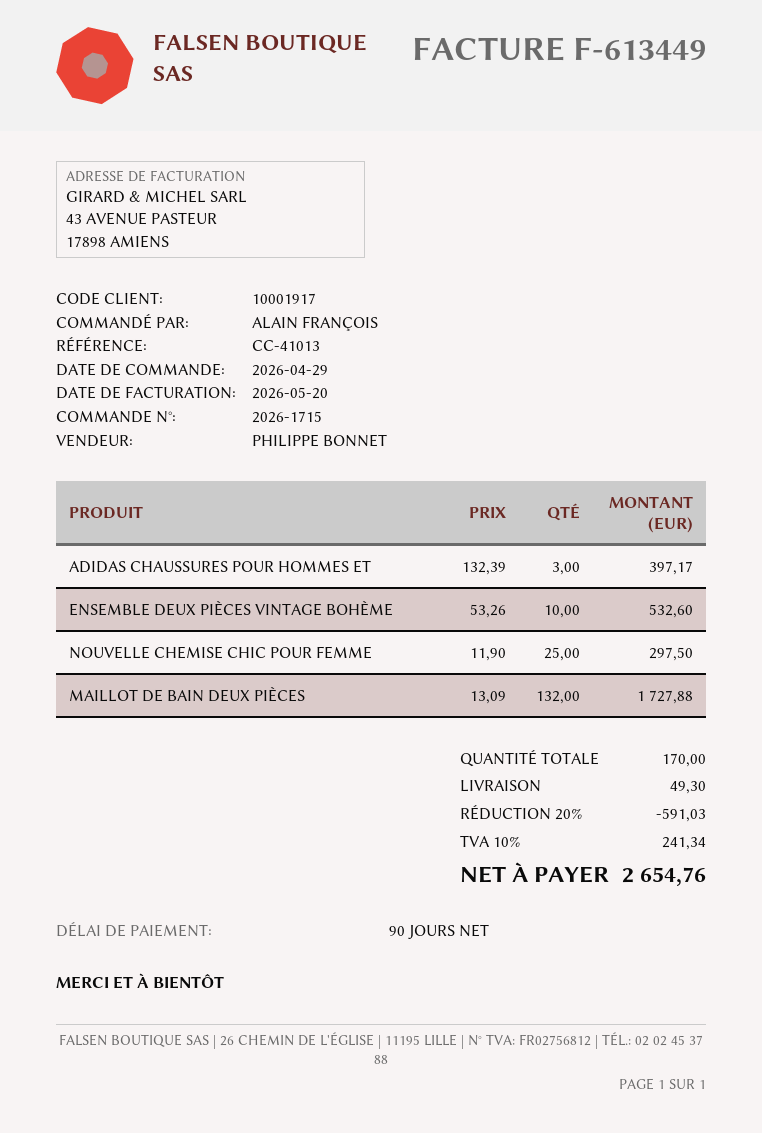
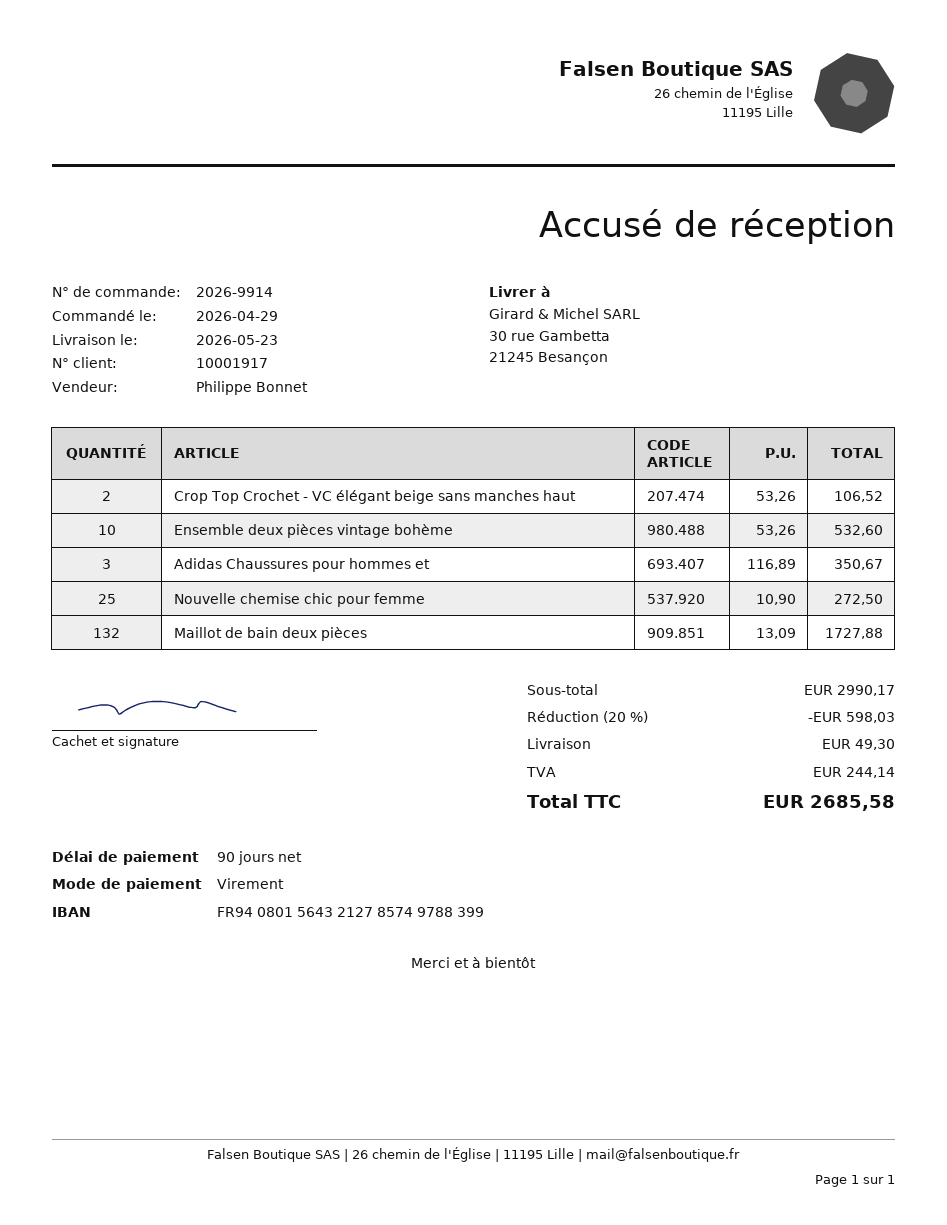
order number: 2026-1715 -> 2026-9914
ADIDAS CHAUSSURES POUR HOMMES ET: 3 x 132.39 = 397.17 -> 3 x 116.89 = 350.67
NOUVELLE CHEMISE CHIC POUR FEMME: 25 x 11.90 = 297.50 -> 25 x 10.90 = 272.50
Crop Top Crochet - VC élégant beige sans manches haut: none -> 2 x 53.26 = 106.52
discount: 20% = 591.03 -> 20% = 598.03
tax: 241.34 -> 244.14
total: 2654.76 -> 2685.58

